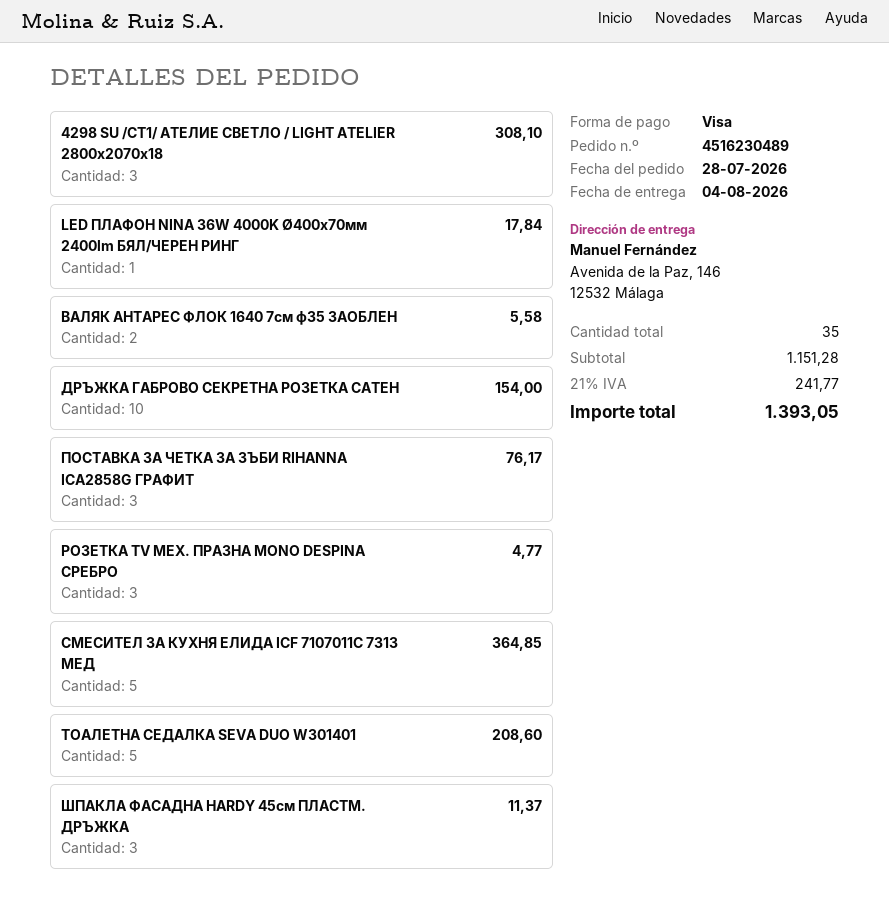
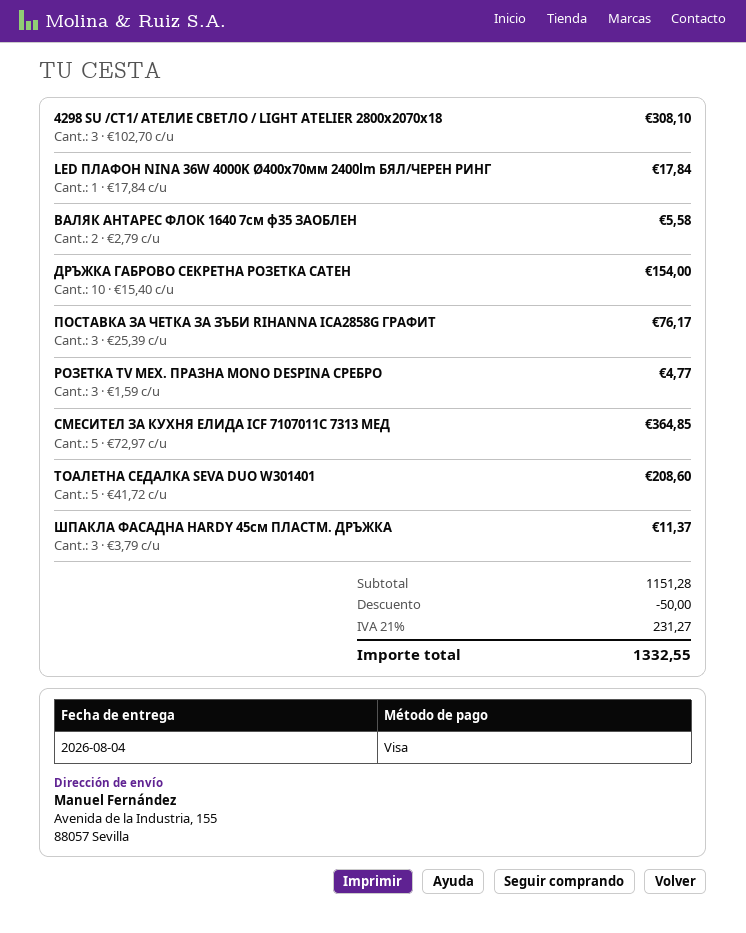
ship to: Avenida de la Paz, 146, 12532 Málaga -> Avenida de la Industria, 155, 88057 Sevilla
discount: none -> 50.00
tax: 21% = 241.77 -> 21% = 231.27
total: 1393.05 -> 1332.55

